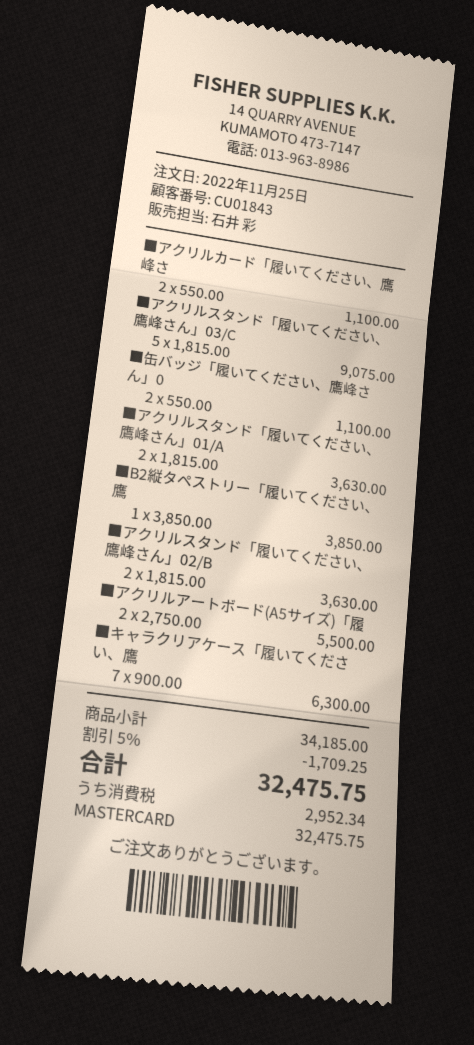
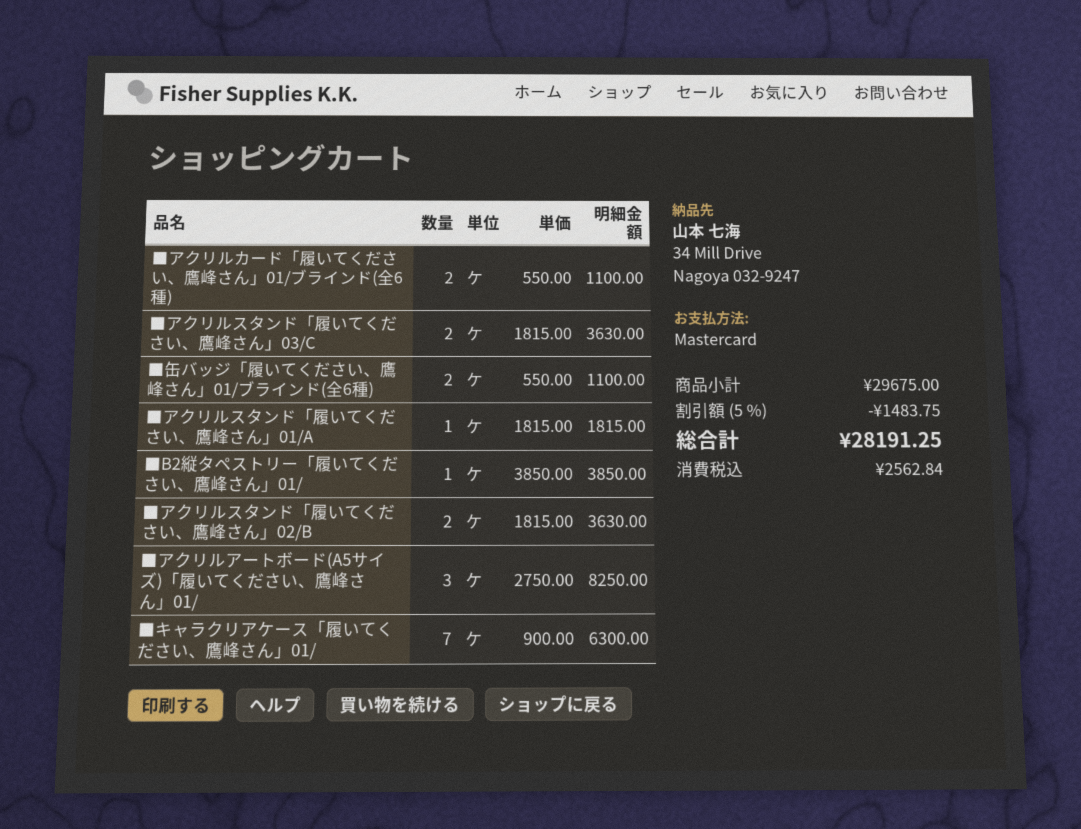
■アクリルスタンド「履いてください、鷹峰さん」03/C: 5 x 1815.00 = 9075.00 -> 2 x 1815.00 = 3630.00
■アクリルスタンド「履いてください、鷹峰さん」01/A: 2 x 1815.00 = 3630.00 -> 1 x 1815.00 = 1815.00
■アクリルアートボード(A5サイズ)「履: 2 x 2750.00 = 5500.00 -> 3 x 2750.00 = 8250.00
subtotal: 34185.00 -> 29675.00
discount: 5% = 1709.25 -> 5% = 1483.75
tax: 2952.34 -> 2562.84
total: 32475.75 -> 28191.25

